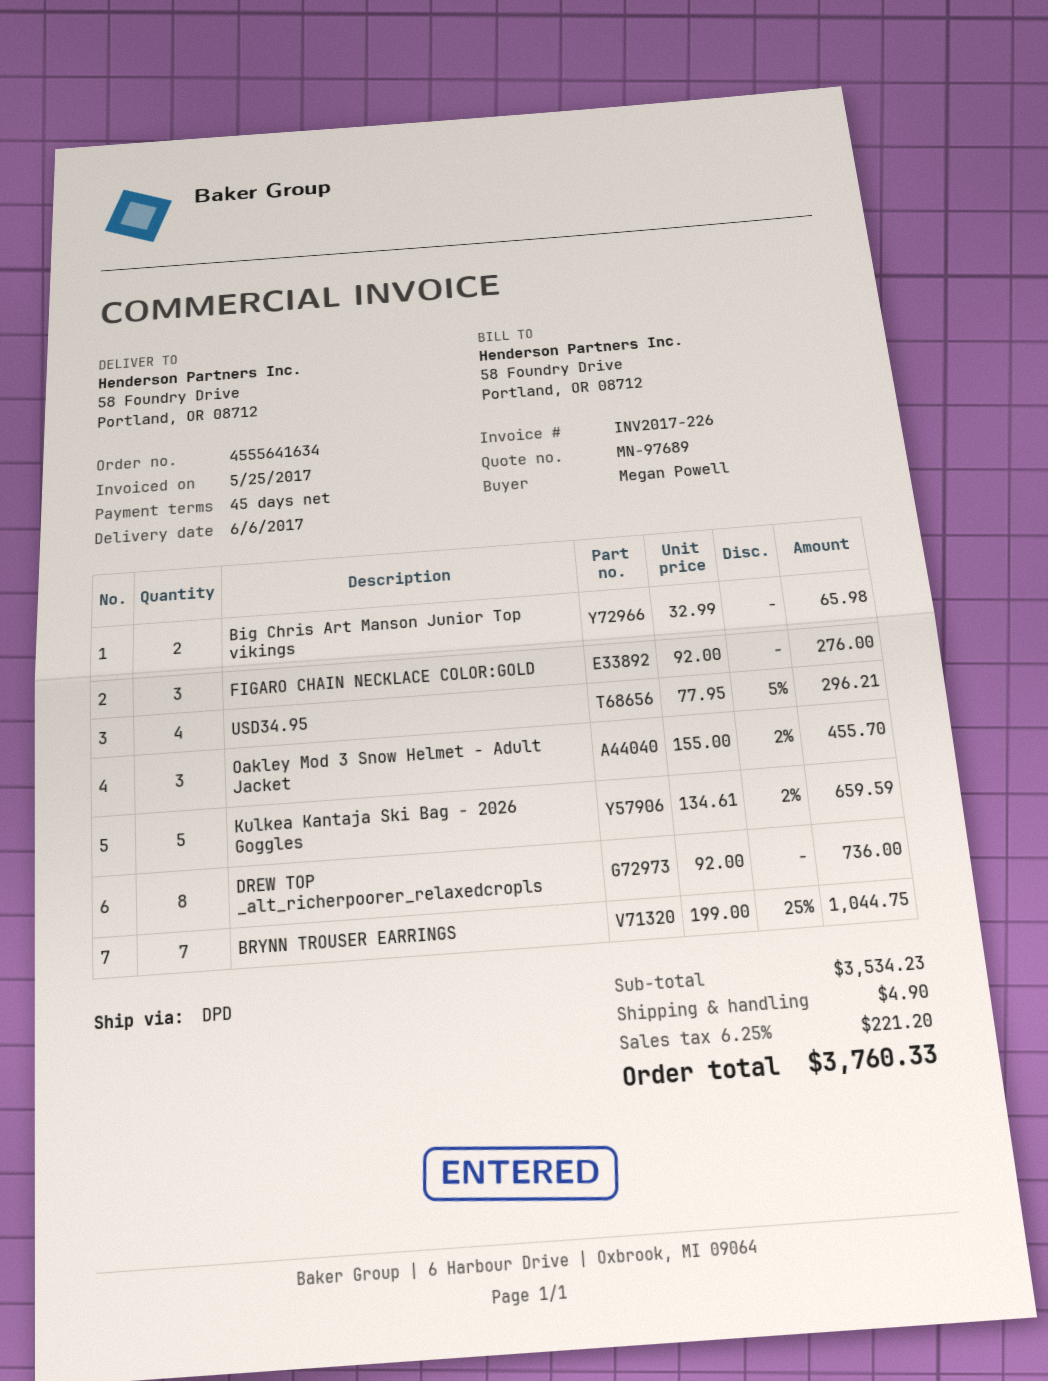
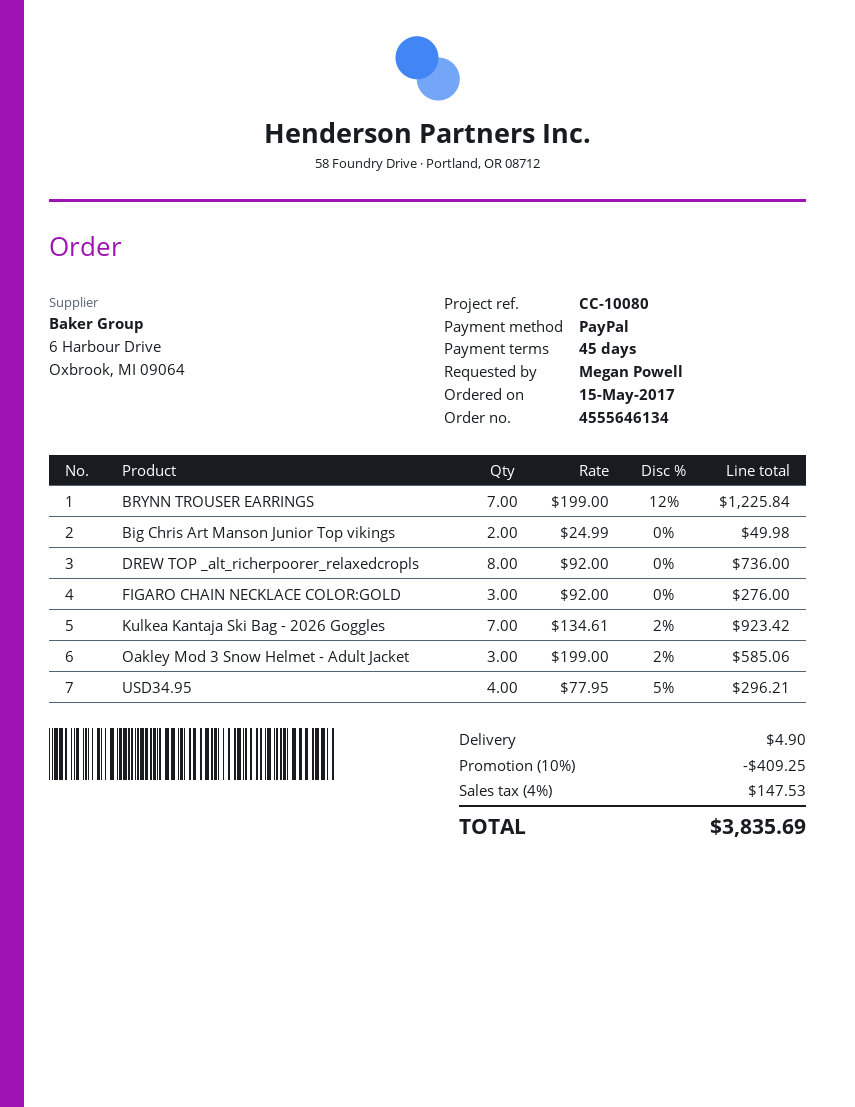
order number: 4555641634 -> 4555646134
Big Chris Art Manson Junior Top vikings: 2 x 32.99 = 65.98 -> 2 x 24.99 = 49.98
Oakley Mod 3 Snow Helmet - Adult Jacket: 3 x 155.00 - 2% = 455.70 -> 3 x 199.00 - 2% = 585.06
Kulkea Kantaja Ski Bag - 2026 Goggles: 5 x 134.61 - 2% = 659.59 -> 7 x 134.61 - 2% = 923.42
BRYNN TROUSER EARRINGS: 7 x 199.00 - 25% = 1044.75 -> 7 x 199.00 - 12% = 1225.84
discount: none -> 10% = 409.25
tax: 6.25% = 221.20 -> 4% = 147.53
total: 3760.33 -> 3835.69

